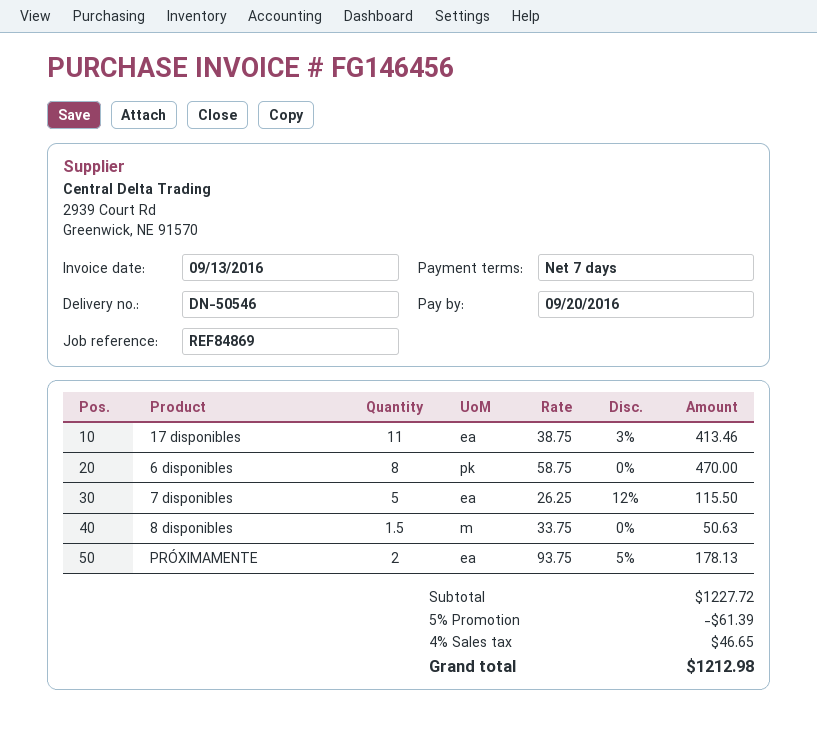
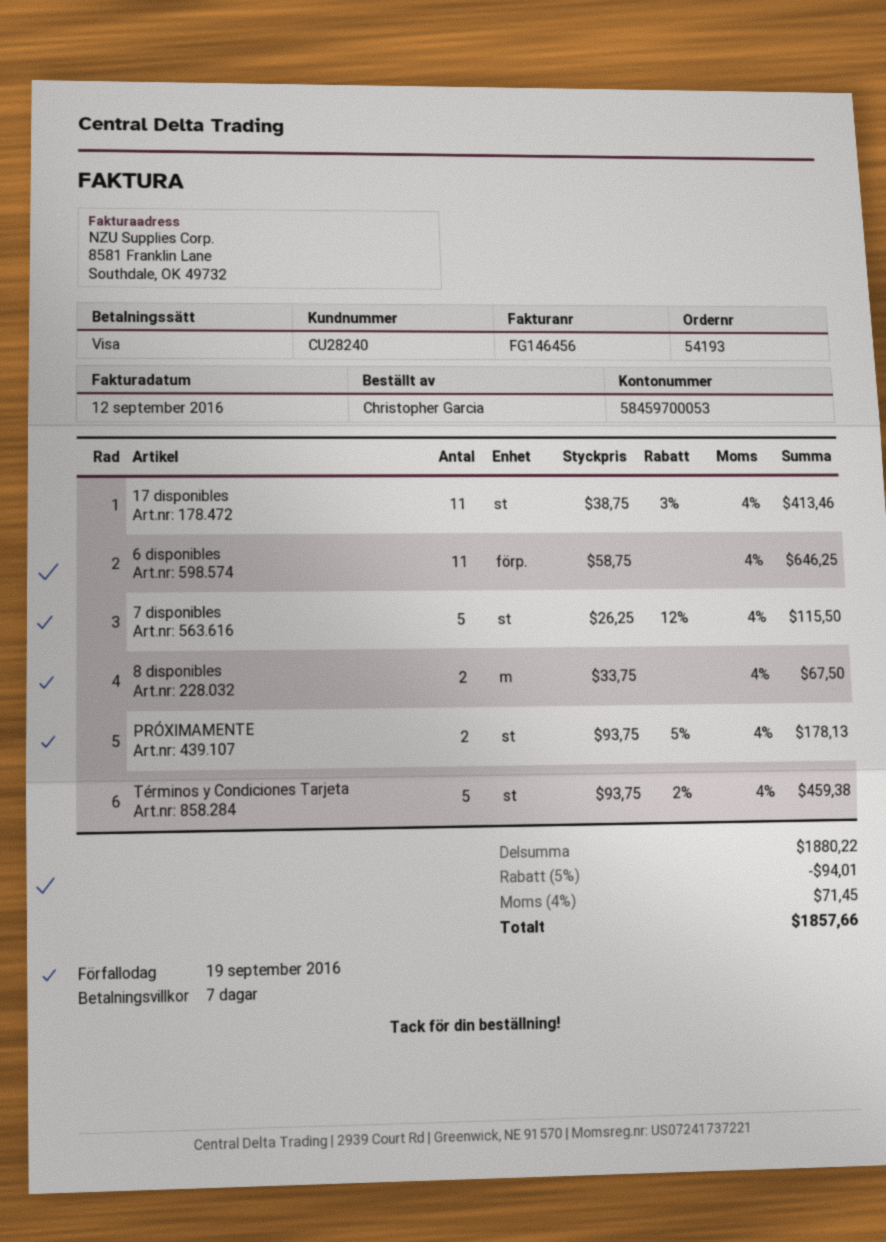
invoice date: 2016-09-13 -> 2016-09-12
due date: 2016-09-20 -> 2016-09-19
6 disponibles: 8 x 58.75 = 470.00 -> 11 x 58.75 = 646.25
8 disponibles: 1.5 x 33.75 = 50.63 -> 2 x 33.75 = 67.50
Términos y Condiciones Tarjeta: none -> 5 x 93.75 - 2% = 459.38
subtotal: 1227.72 -> 1880.22
discount: 5% = 61.39 -> 5% = 94.01
tax: 4% = 46.65 -> 4% = 71.45
total: 1212.98 -> 1857.66

